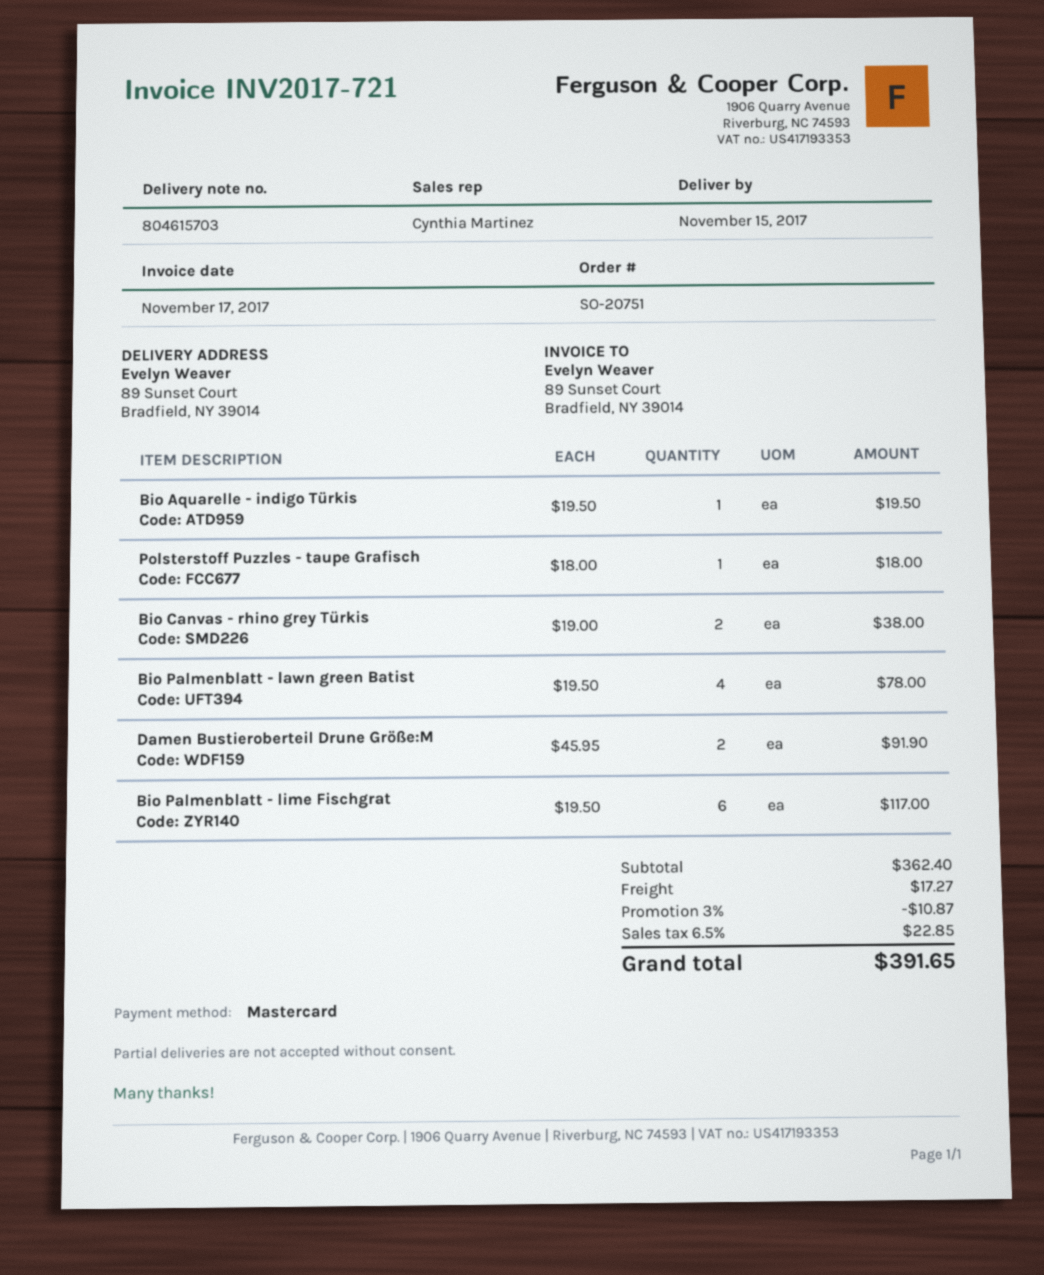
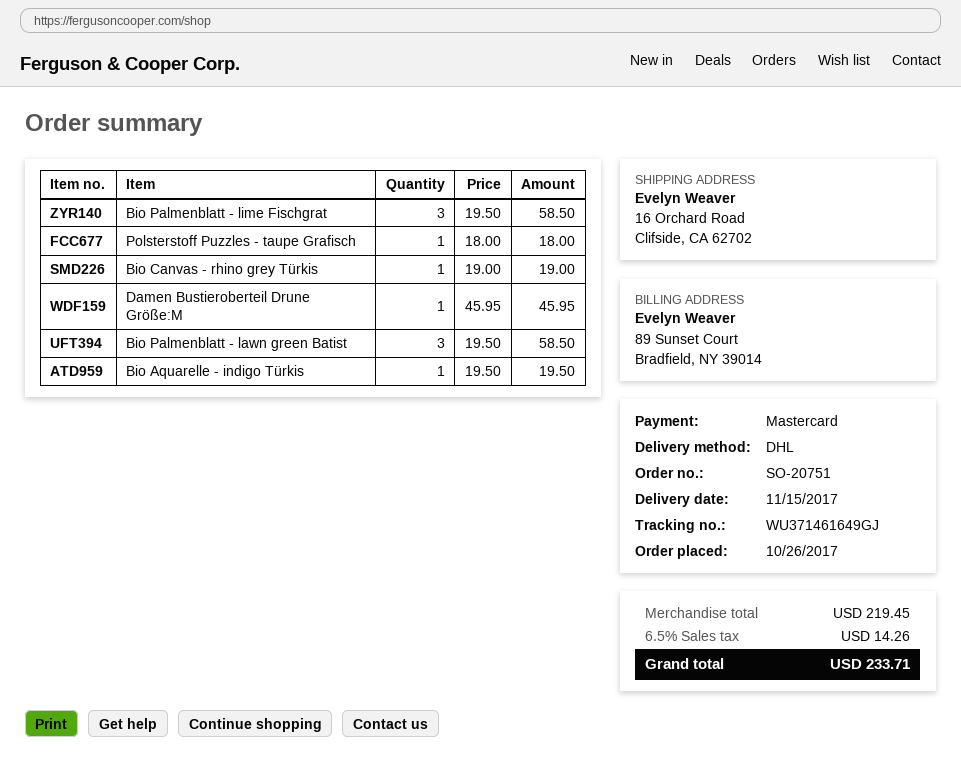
ship to: 89 Sunset Court, Bradfield, NY 39014 -> 16 Orchard Road, Clifside, CA 62702
Bio Canvas - rhino grey Türkis: 2 x 19.00 = 38.00 -> 1 x 19.00 = 19.00
Bio Palmenblatt - lawn green Batist: 4 x 19.50 = 78.00 -> 3 x 19.50 = 58.50
Damen Bustieroberteil Drune Größe:M: 2 x 45.95 = 91.90 -> 1 x 45.95 = 45.95
Bio Palmenblatt - lime Fischgrat: 6 x 19.50 = 117.00 -> 3 x 19.50 = 58.50
subtotal: 362.40 -> 219.45
discount: 3% = 10.87 -> none
shipping: 17.27 -> none
tax: 6.5% = 22.85 -> 6.5% = 14.26
total: 391.65 -> 233.71

